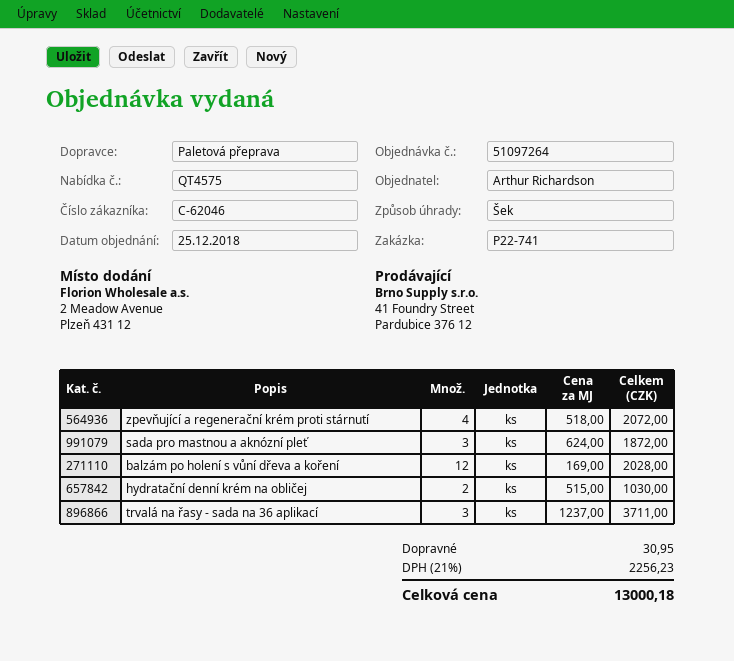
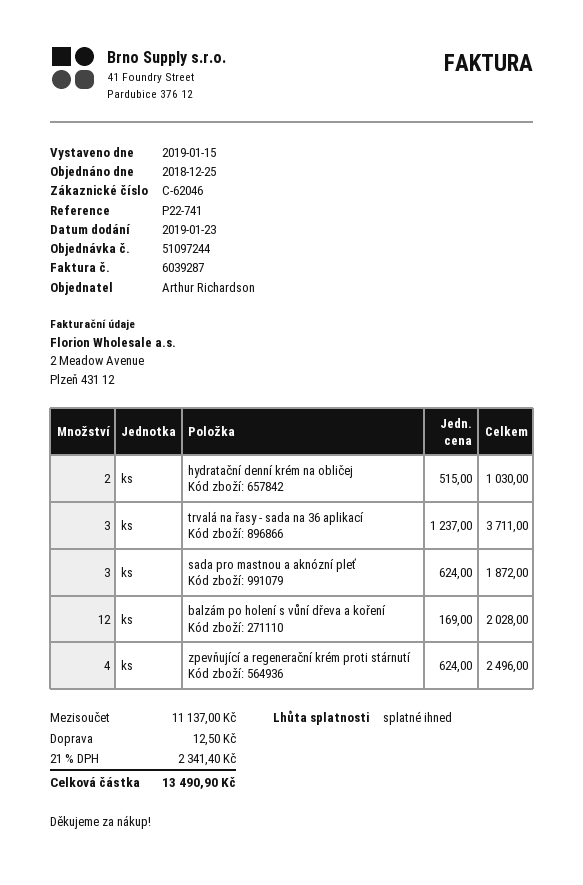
order number: 51097264 -> 51097244
zpevňující a regenerační krém proti stárnutí: 4 x 518.00 = 2072.00 -> 4 x 624.00 = 2496.00
shipping: 30.95 -> 12.50
tax: 21% = 2256.23 -> 21% = 2341.40
total: 13000.18 -> 13490.90

